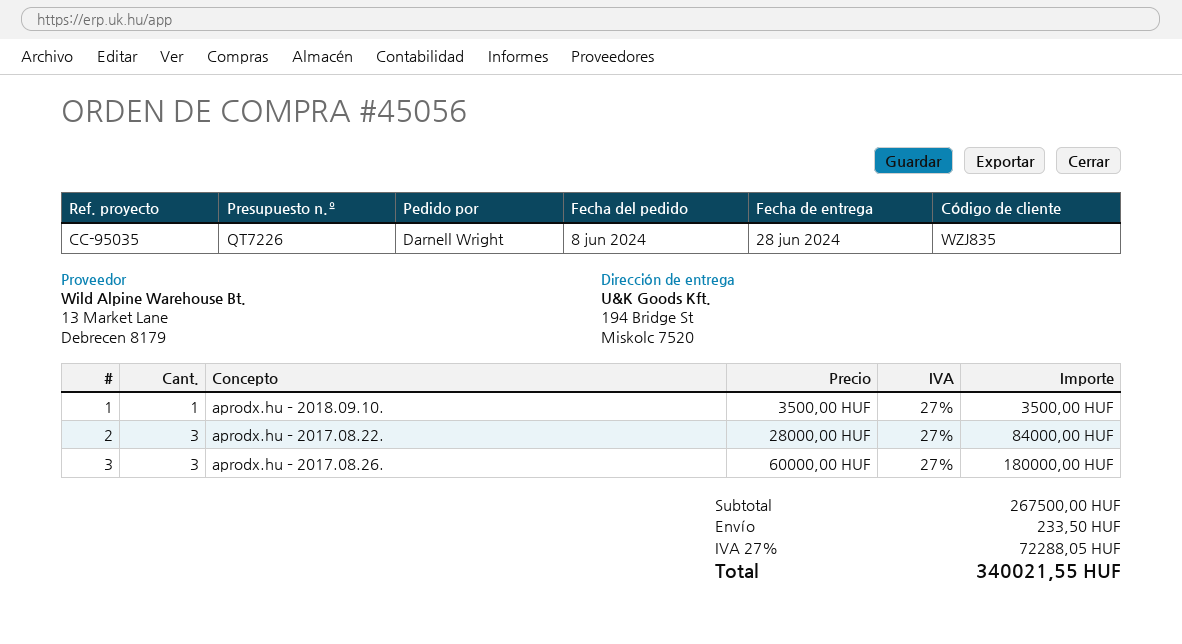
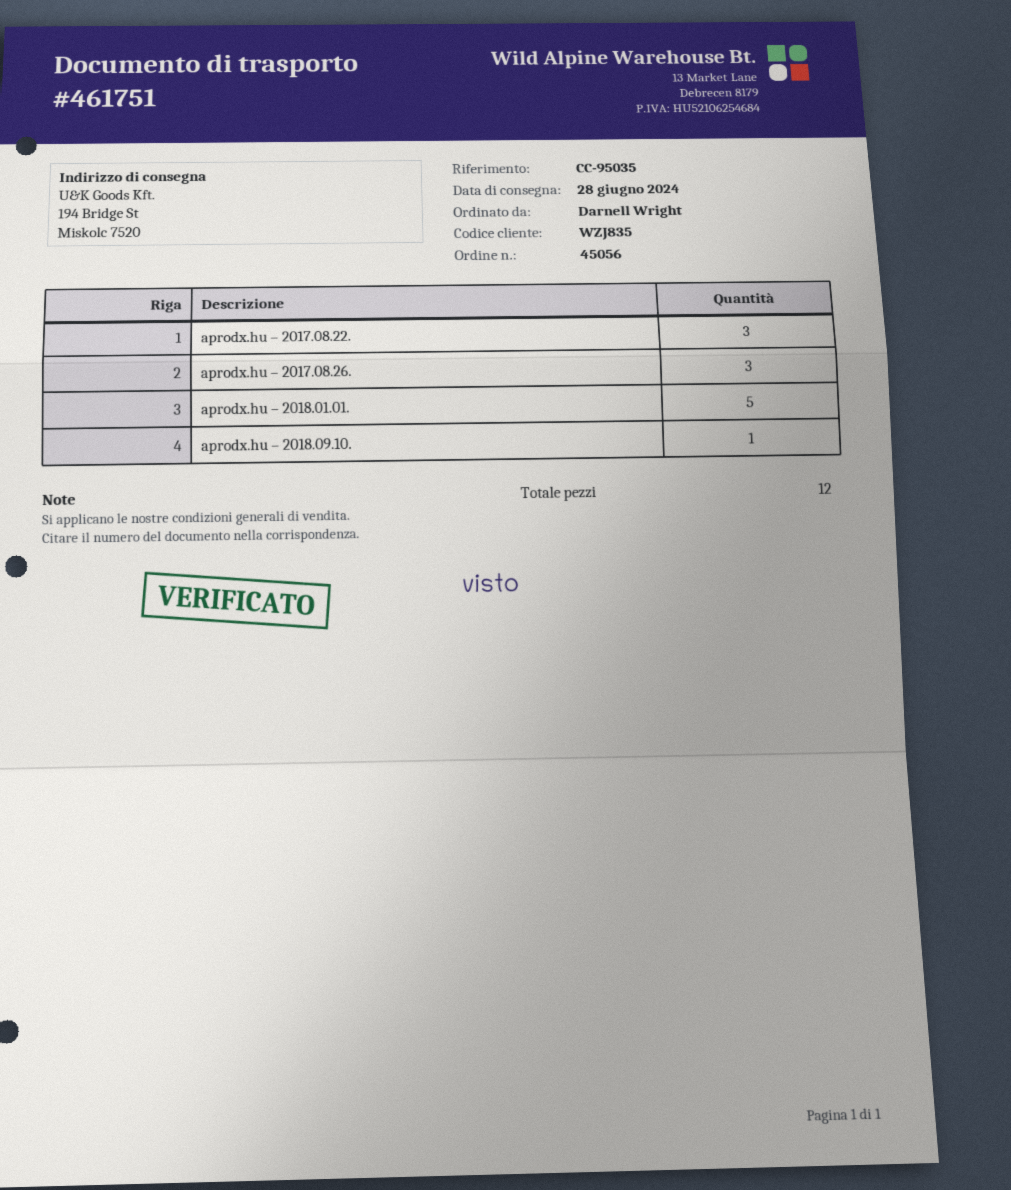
aprodx.hu – 2018.01.01.: none -> 5

